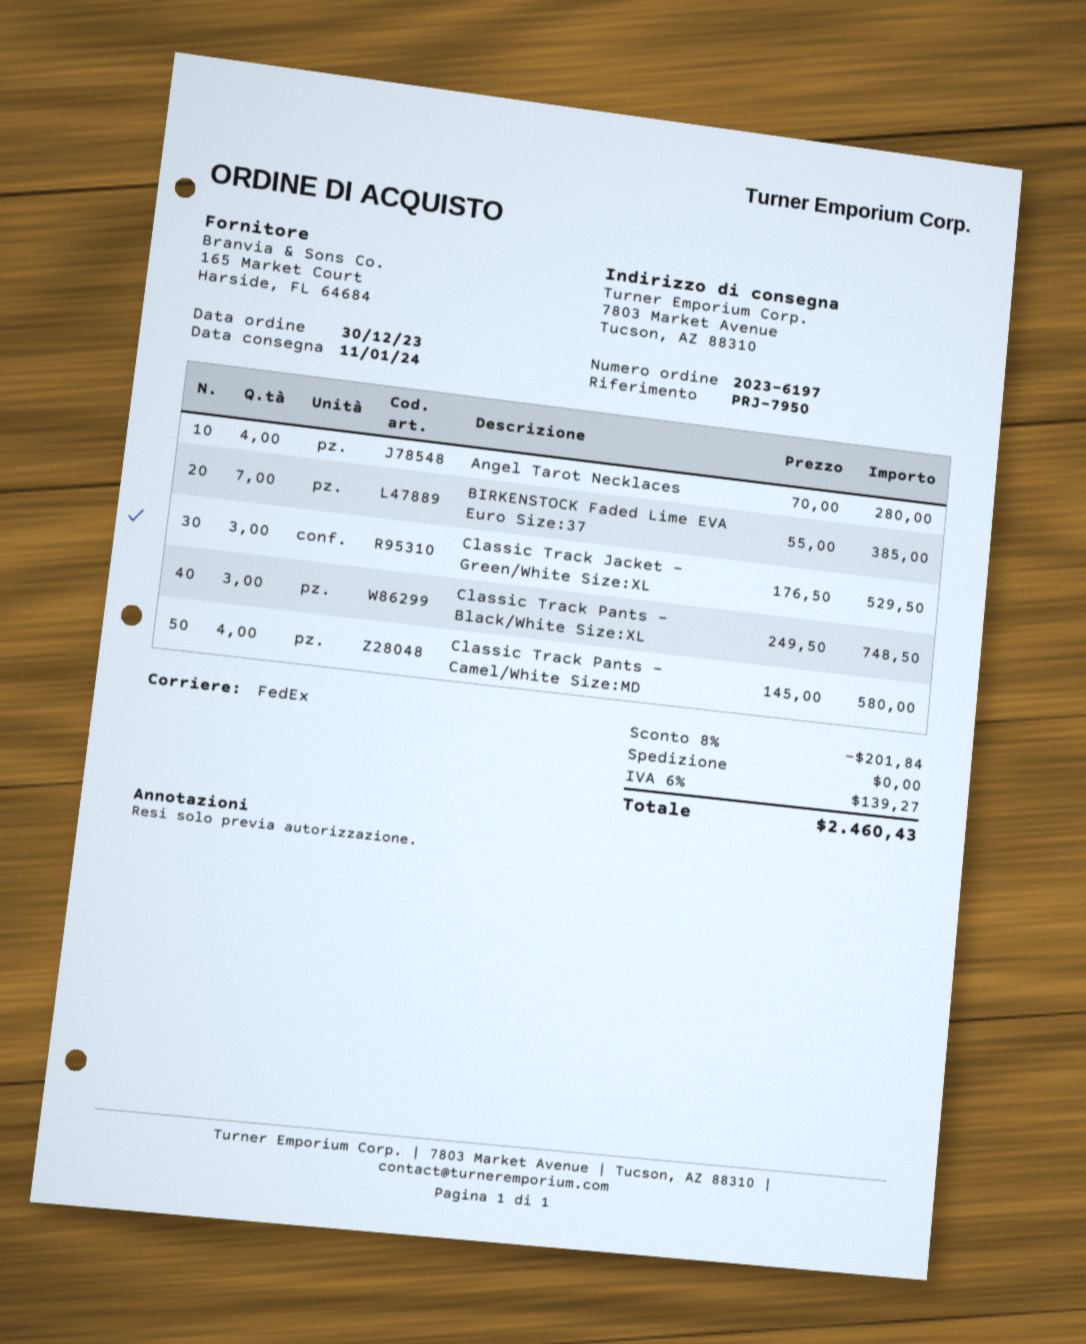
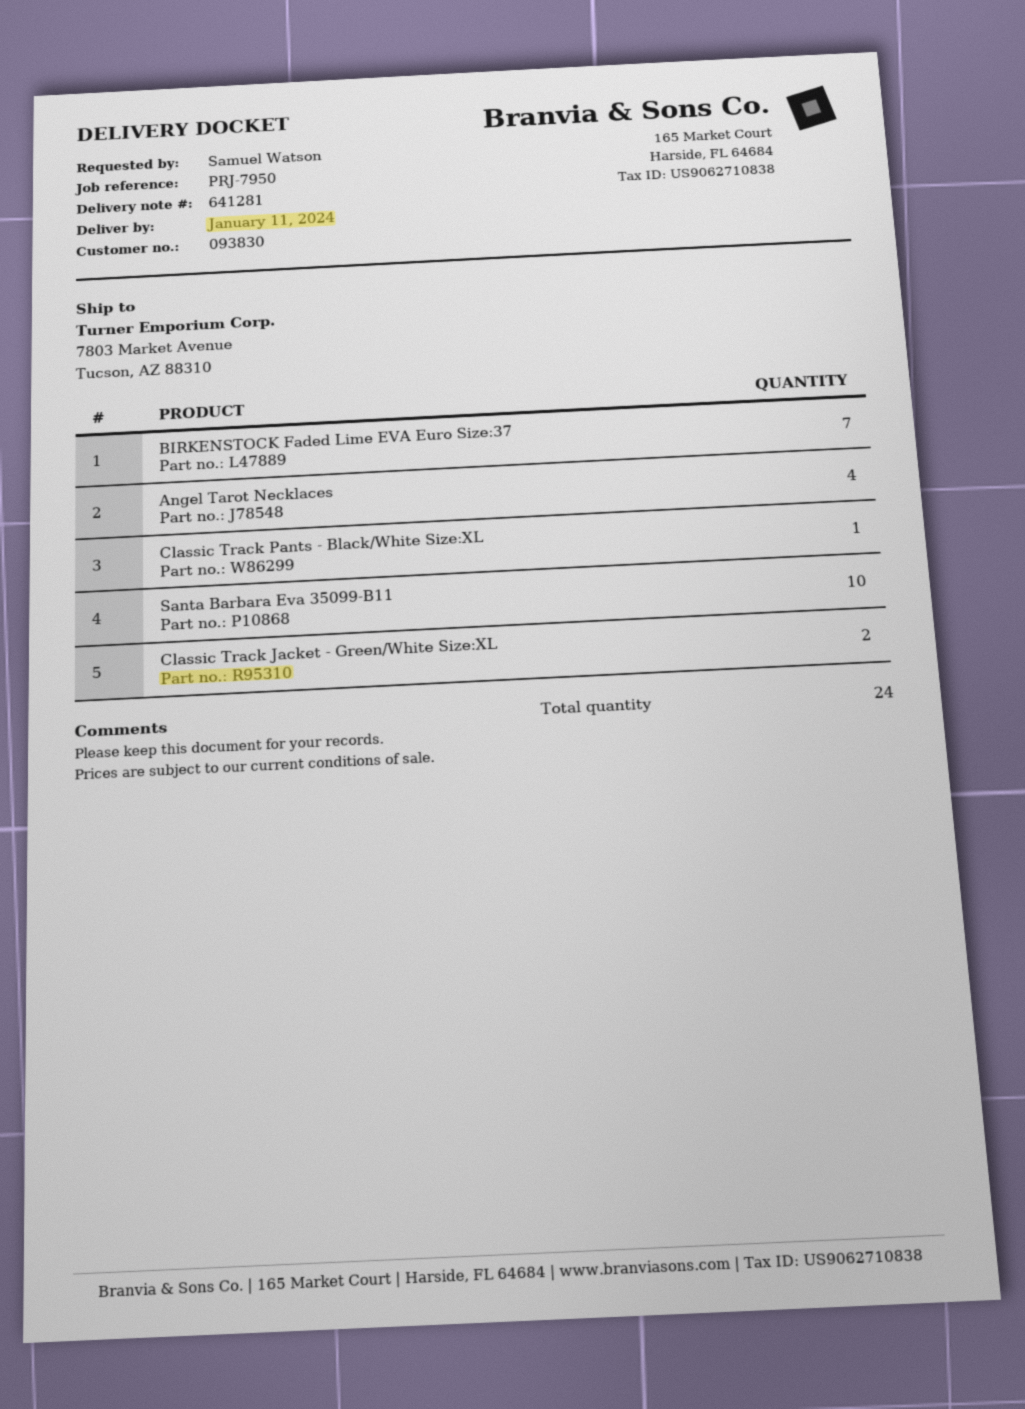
Classic Track Jacket - Green/White Size:XL: 3 -> 2
Classic Track Pants - Black/White Size:XL: 3 -> 1
Classic Track Pants - Camel/White Size:MD: 4 -> none
Santa Barbara Eva 35099-B11: none -> 10

